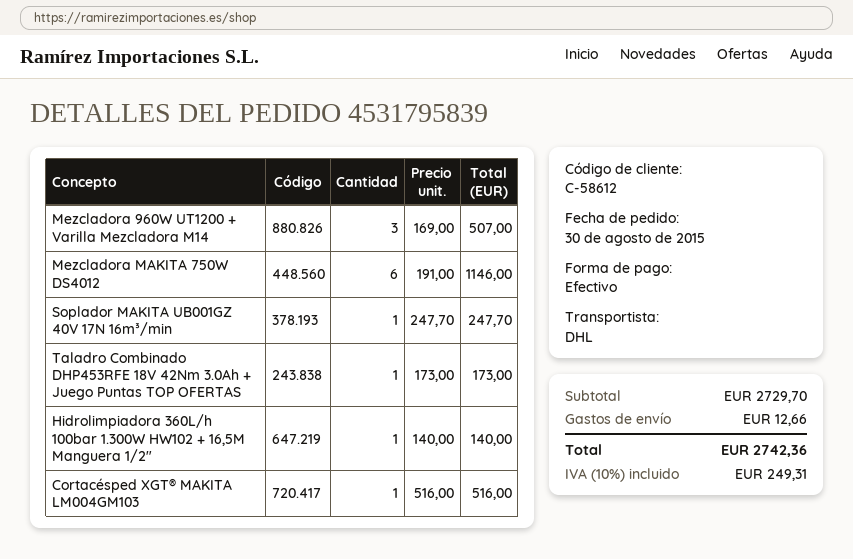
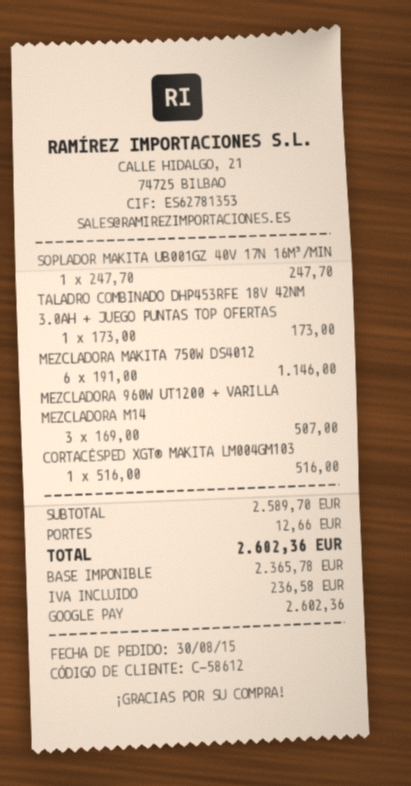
payment method: cash -> Google Pay
Hidrolimpiadora 360L/h 100bar 1.300W HW102 + 16,5M Manguera 1/2": 1 x 140.00 = 140.00 -> none
subtotal: 2729.70 -> 2589.70
tax: 249.31 -> 236.58
total: 2742.36 -> 2602.36

